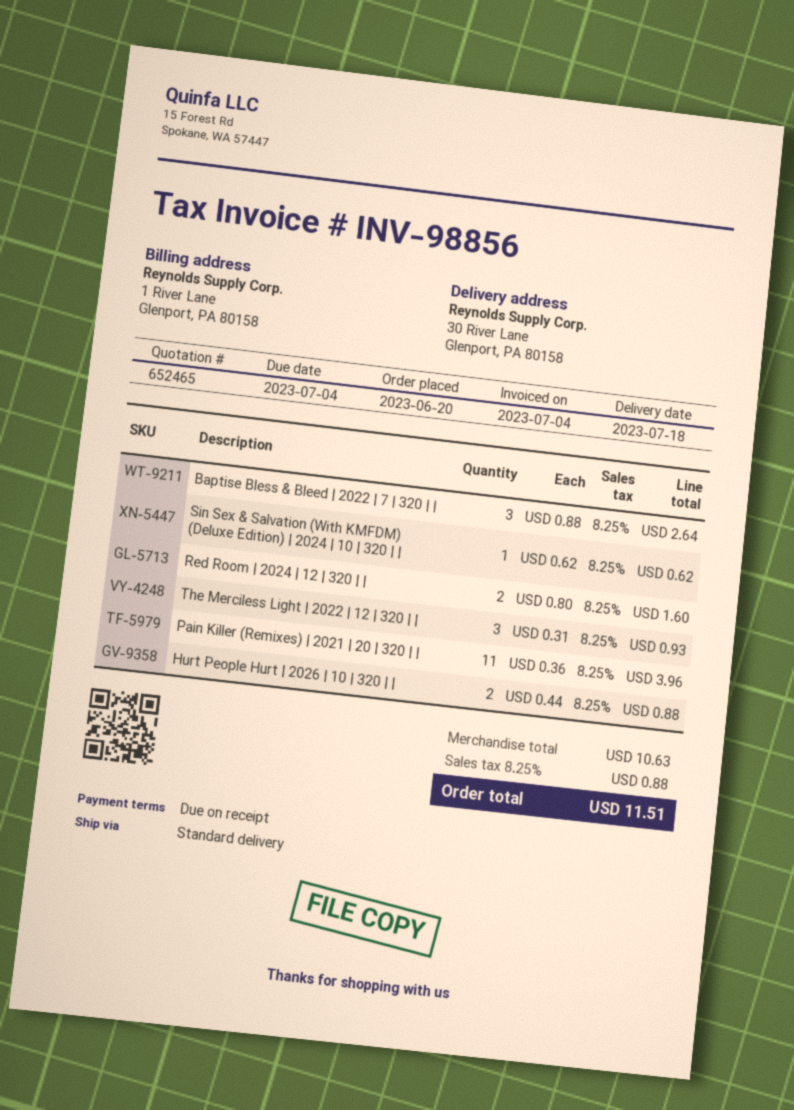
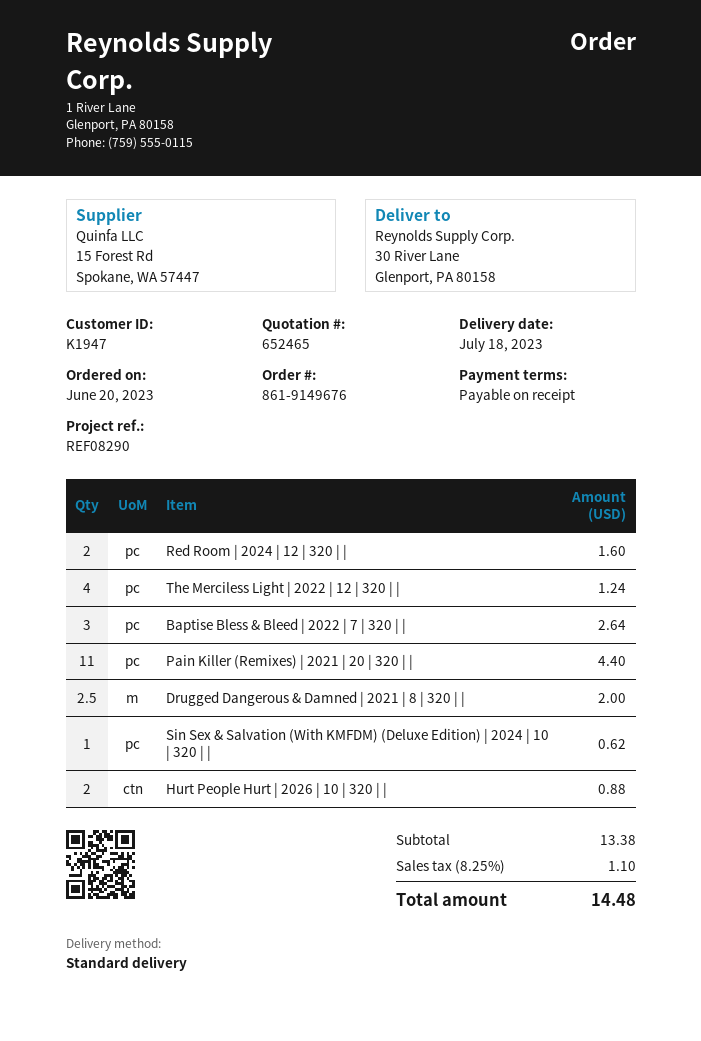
The Merciless Light | 2022 | 12 | 320 | |: 3 for 0.93 -> 4 for 1.24
Pain Killer (Remixes) | 2021 | 20 | 320 | |: 11 for 3.96 -> 11 for 4.40
Drugged Dangerous & Damned | 2021 | 8 | 320 | |: none -> 2.5 for 2.00
subtotal: 10.63 -> 13.38
tax: 8.25% = 0.88 -> 8.25% = 1.10
total: 11.51 -> 14.48

